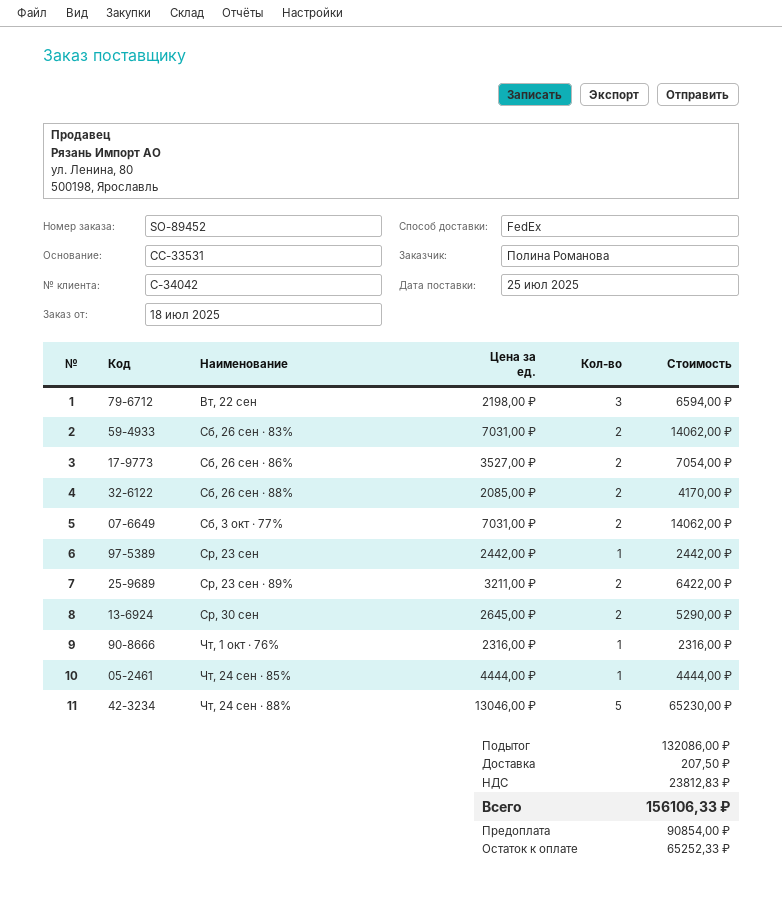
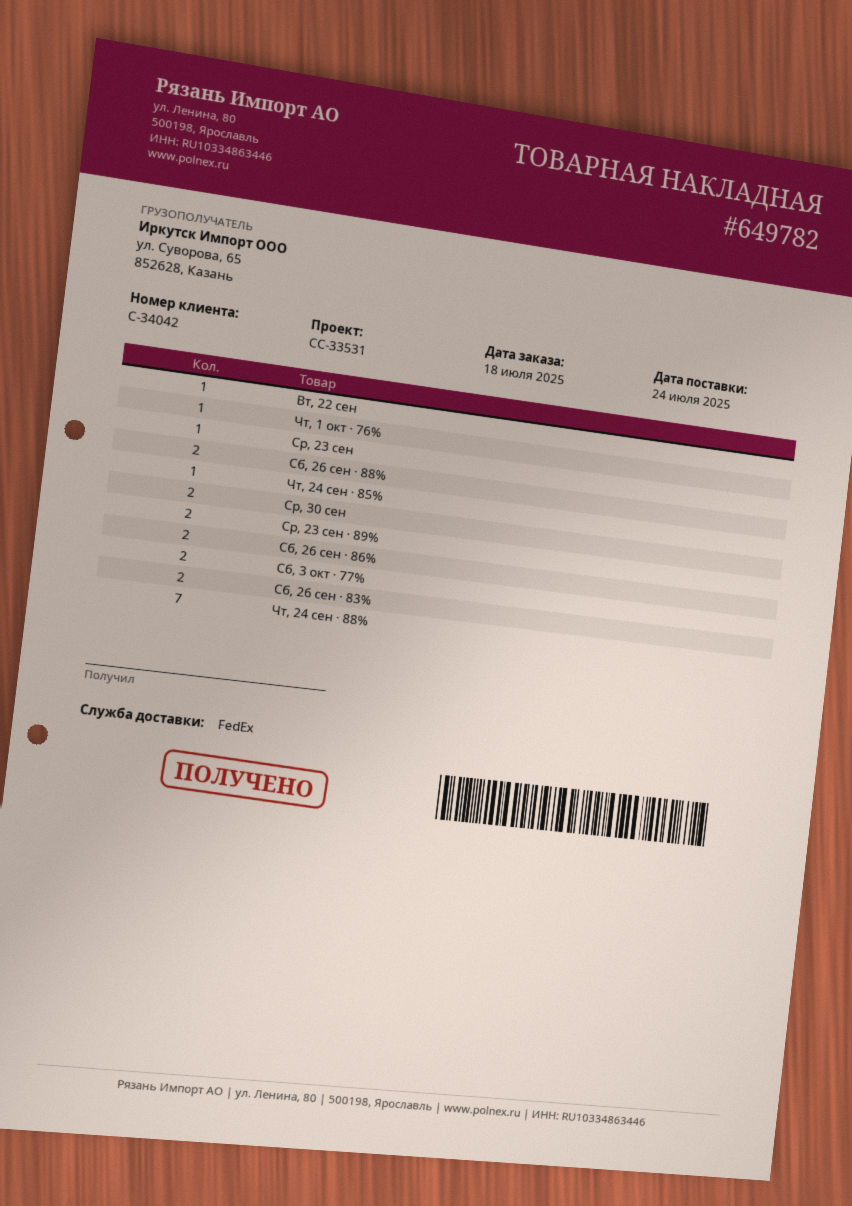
delivery date: 2025-07-25 -> 2025-07-24
Вт, 22 сен: 3 -> 1
Чт, 24 сен · 88%: 5 -> 7

